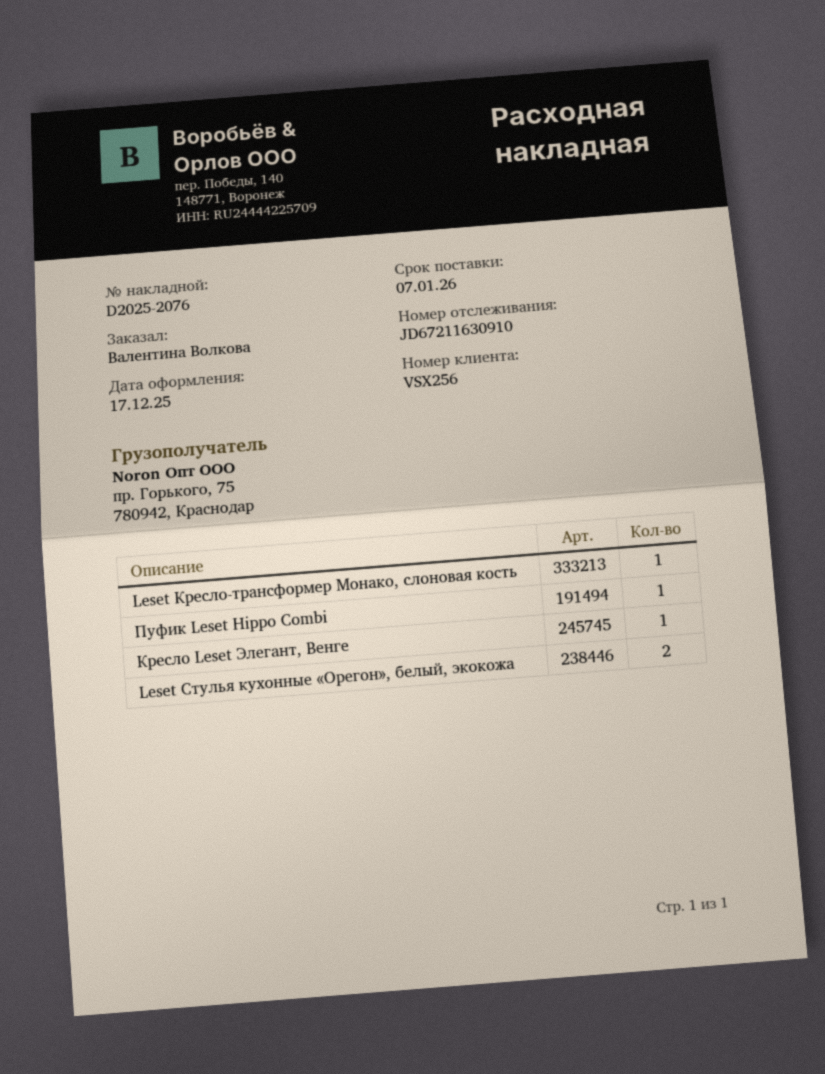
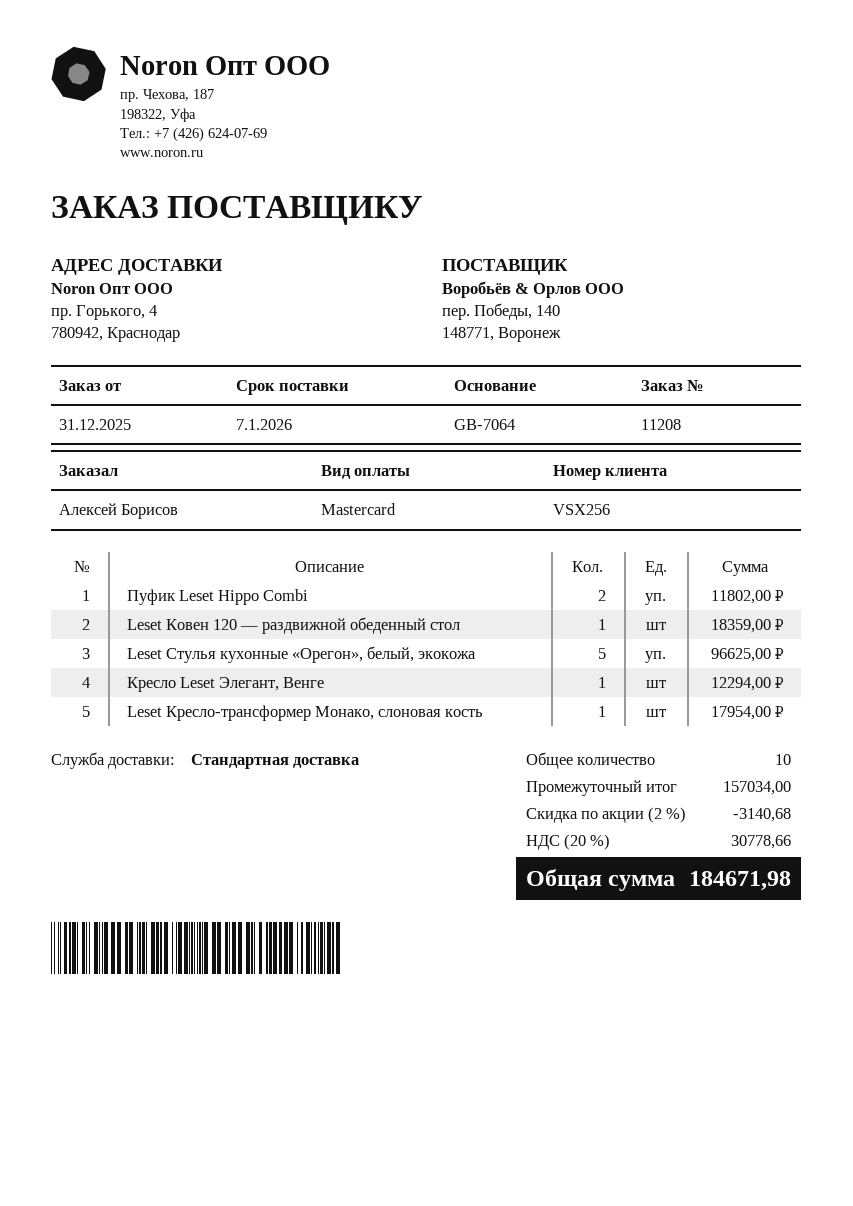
order date: 2025-12-17 -> 2025-12-31
ordered by: Валентина Волкова -> Алексей Борисов
ship to: пр. Горького, 75, 780942, Краснодар -> пр. Горького, 4, 780942, Краснодар
Пуфик Leset Hippo Combi: 1 -> 2
Leset Стулья кухонные «Орегон», белый, экокожа: 2 -> 5
Leset Ковен 120 — раздвижной обеденный стол: none -> 1

